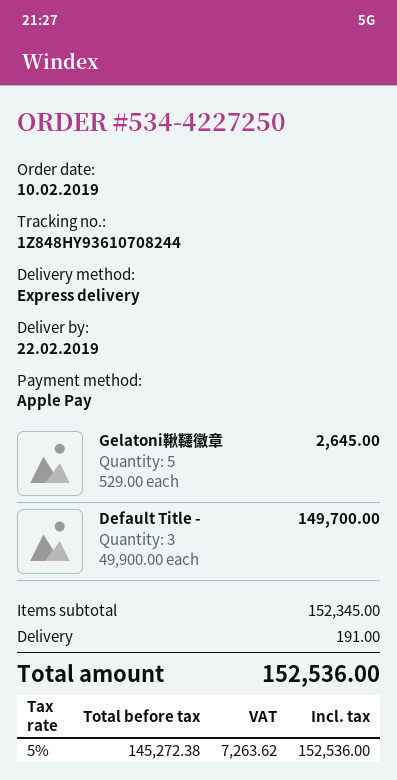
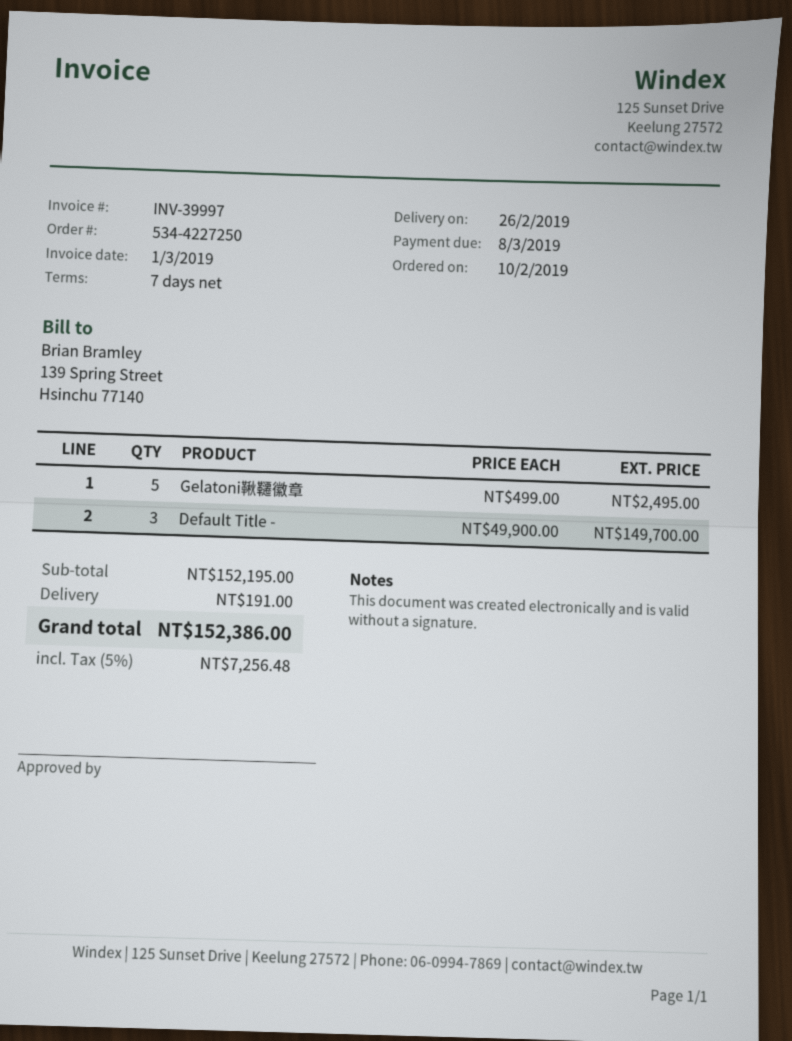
delivery date: 2019-02-22 -> 2019-02-26
Gelatoni鞦韆徽章: 5 x 529.00 = 2645.00 -> 5 x 499.00 = 2495.00
subtotal: 152345.00 -> 152195.00
tax: 5% = 7263.62 -> 5% = 7256.48
total: 152536.00 -> 152386.00

